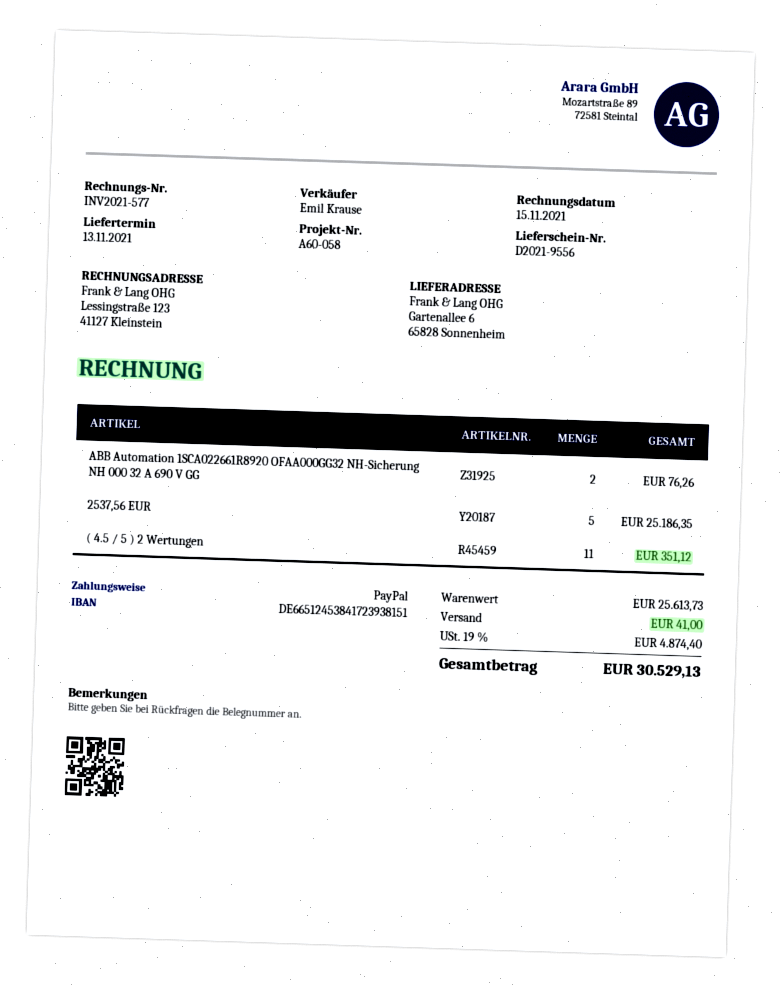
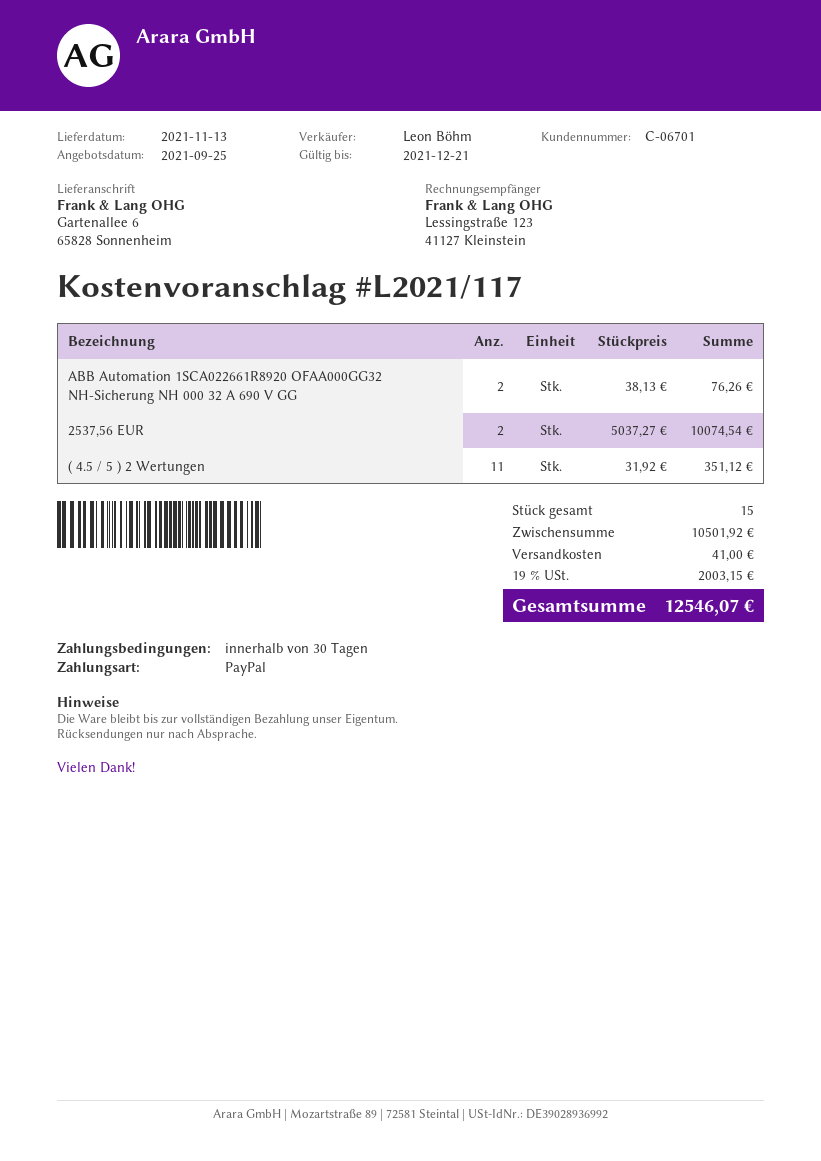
sales rep: Emil Krause -> Leon Böhm
2537,56 EUR: 5 for 25186.35 -> 2 for 10074.54
subtotal: 25613.73 -> 10501.92
tax: 19% = 4874.40 -> 19% = 2003.15
total: 30529.13 -> 12546.07

